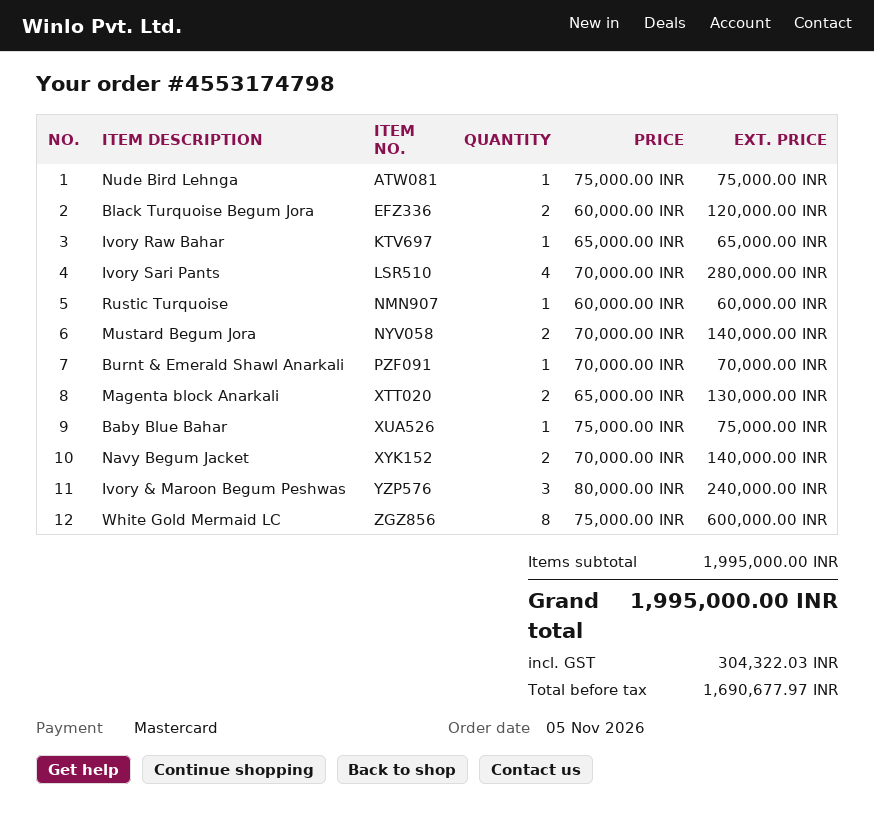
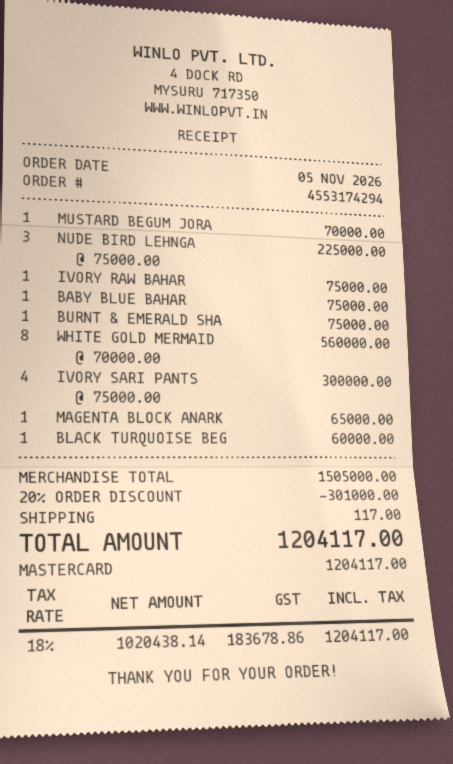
order number: 4553174798 -> 4553174294
Nude Bird Lehnga: 1 x 75000.00 = 75000.00 -> 3 x 75000.00 = 225000.00
Black Turquoise Begum Jora: 2 x 60000.00 = 120000.00 -> 1 x 60000.00 = 60000.00
Ivory Raw Bahar: 1 x 65000.00 = 65000.00 -> 1 x 75000.00 = 75000.00
Ivory Sari Pants: 4 x 70000.00 = 280000.00 -> 4 x 75000.00 = 300000.00
Rustic Turquoise: 1 x 60000.00 = 60000.00 -> none
Mustard Begum Jora: 2 x 70000.00 = 140000.00 -> 1 x 70000.00 = 70000.00
Burnt & Emerald Shawl Anarkali: 1 x 70000.00 = 70000.00 -> 1 x 75000.00 = 75000.00
Magenta block Anarkali: 2 x 65000.00 = 130000.00 -> 1 x 65000.00 = 65000.00
Navy Begum Jacket: 2 x 70000.00 = 140000.00 -> none
Ivory & Maroon Begum Peshwas: 3 x 80000.00 = 240000.00 -> none
White Gold Mermaid LC: 8 x 75000.00 = 600000.00 -> 8 x 70000.00 = 560000.00
subtotal: 1995000.00 -> 1505000.00
discount: none -> 20% = 301000.00
shipping: none -> 117.00
net: 1690677.97 -> 1020438.14
tax: 304322.03 -> 183678.86
total: 1995000.00 -> 1204117.00

